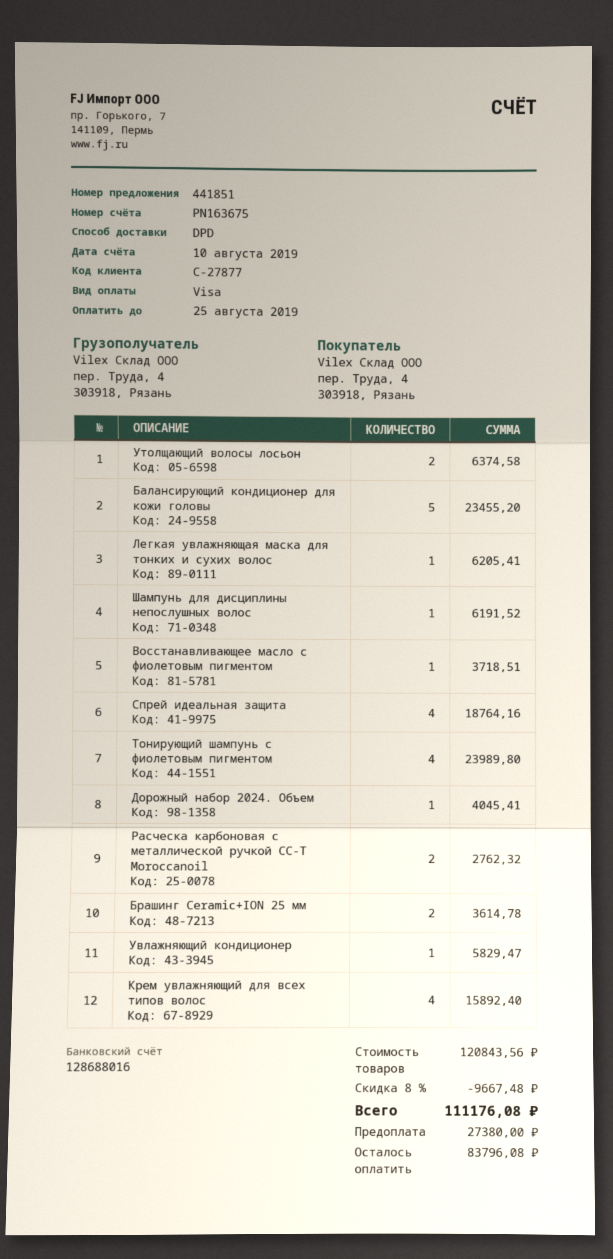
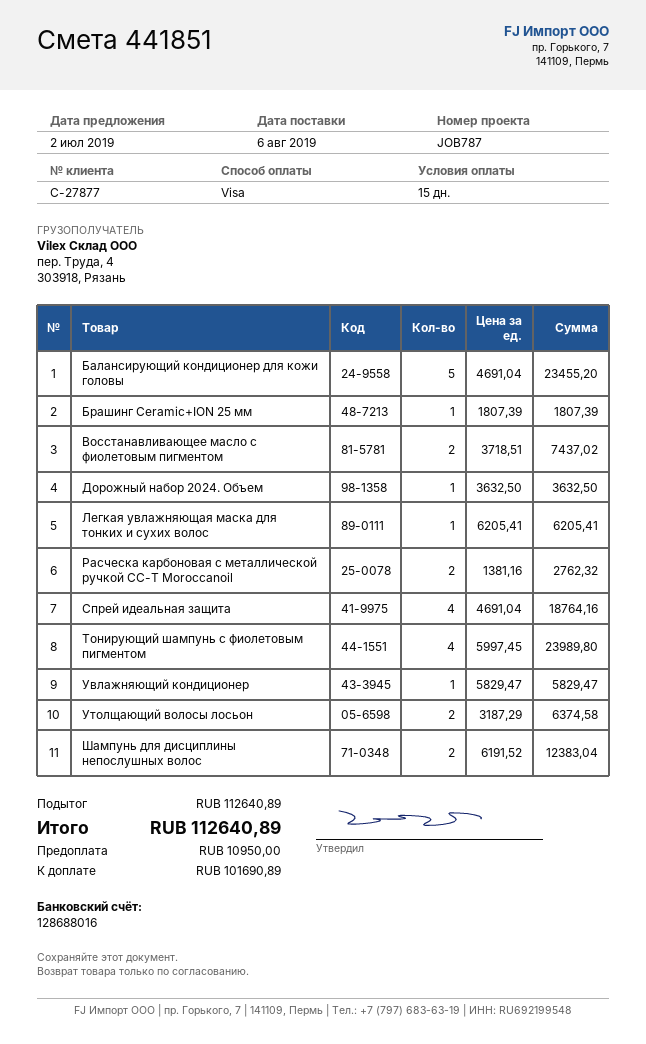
Шампунь для дисциплины непослушных волос: 1 for 6191.52 -> 2 for 12383.04
Восстанавливающее масло с фиолетовым пигментом: 1 for 3718.51 -> 2 for 7437.02
Дорожный набор 2024. Объем: 1 for 4045.41 -> 1 for 3632.50
Брашинг Ceramic+ION 25 мм: 2 for 3614.78 -> 1 for 1807.39
Крем увлажняющий для всех типов волос: 4 for 15892.40 -> none
subtotal: 120843.56 -> 112640.89
discount: 8% = 9667.48 -> none
total: 111176.08 -> 112640.89
deposit: 27380.00 -> 10950.00
balance: 83796.08 -> 101690.89

